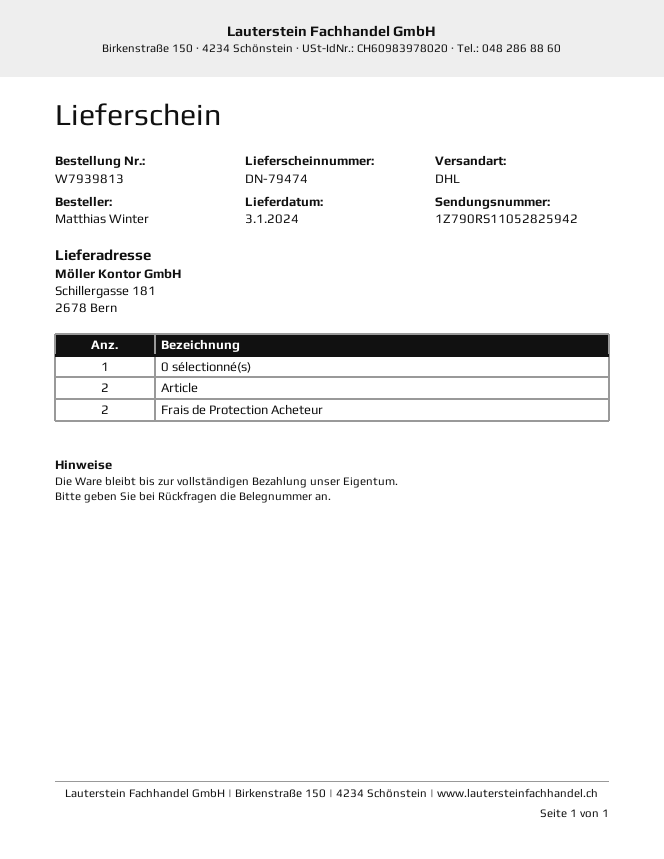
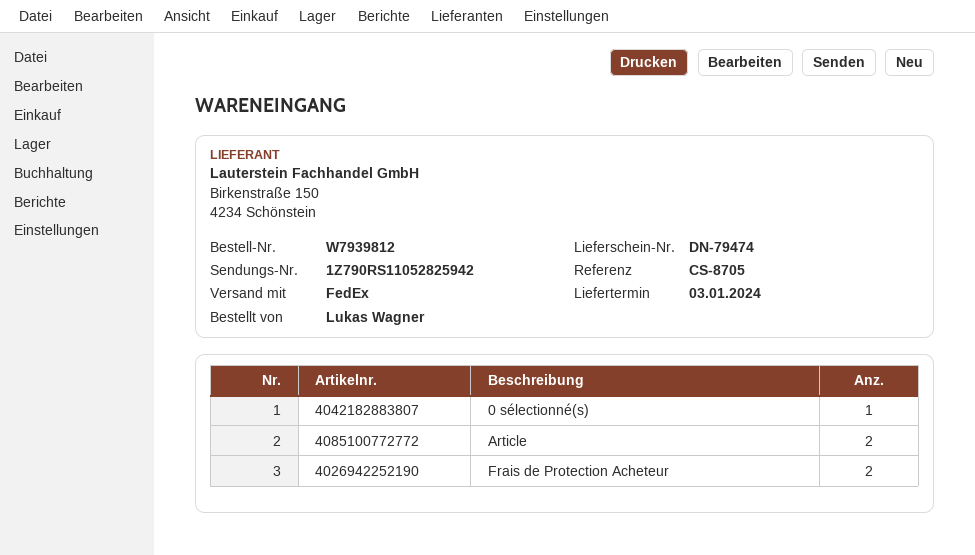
order number: W7939813 -> W7939812
ordered by: Matthias Winter -> Lukas Wagner
shipping method: DHL -> FedEx

